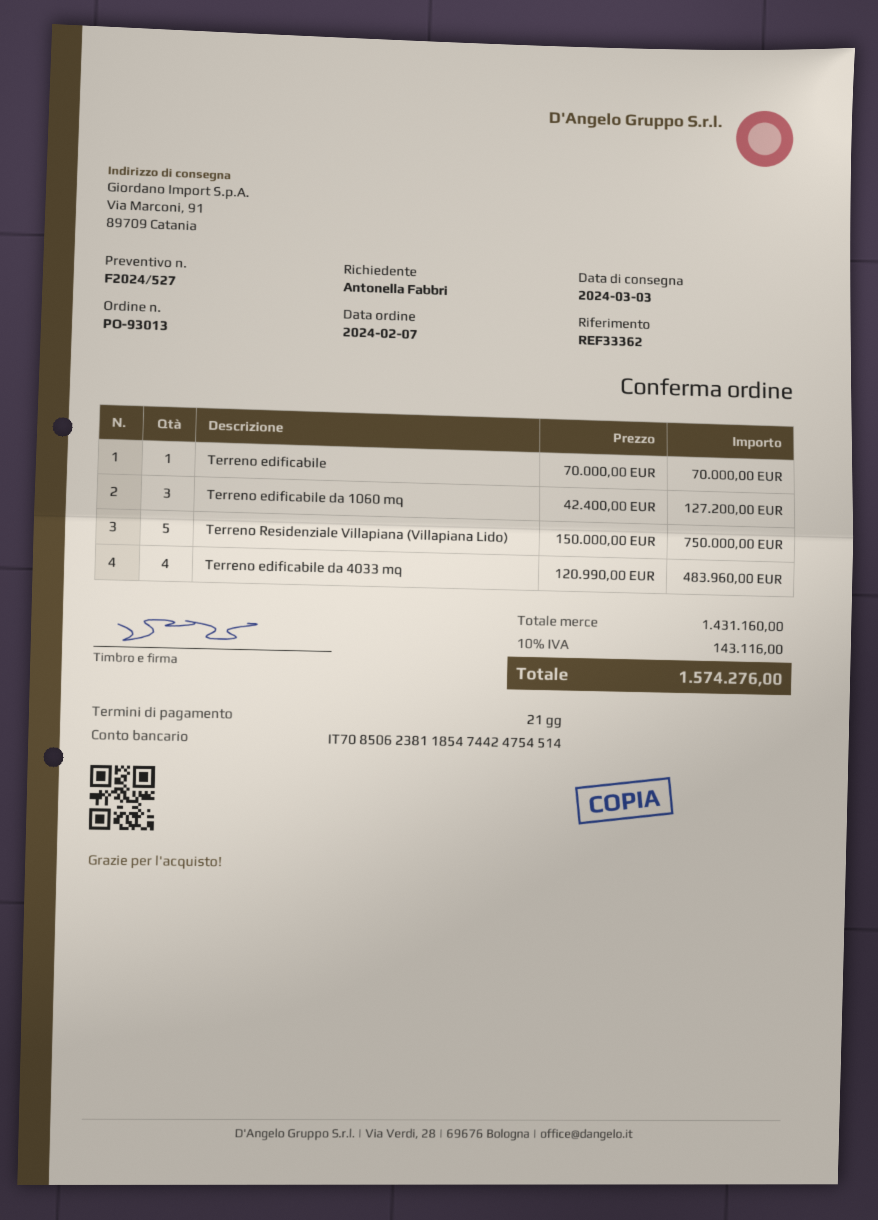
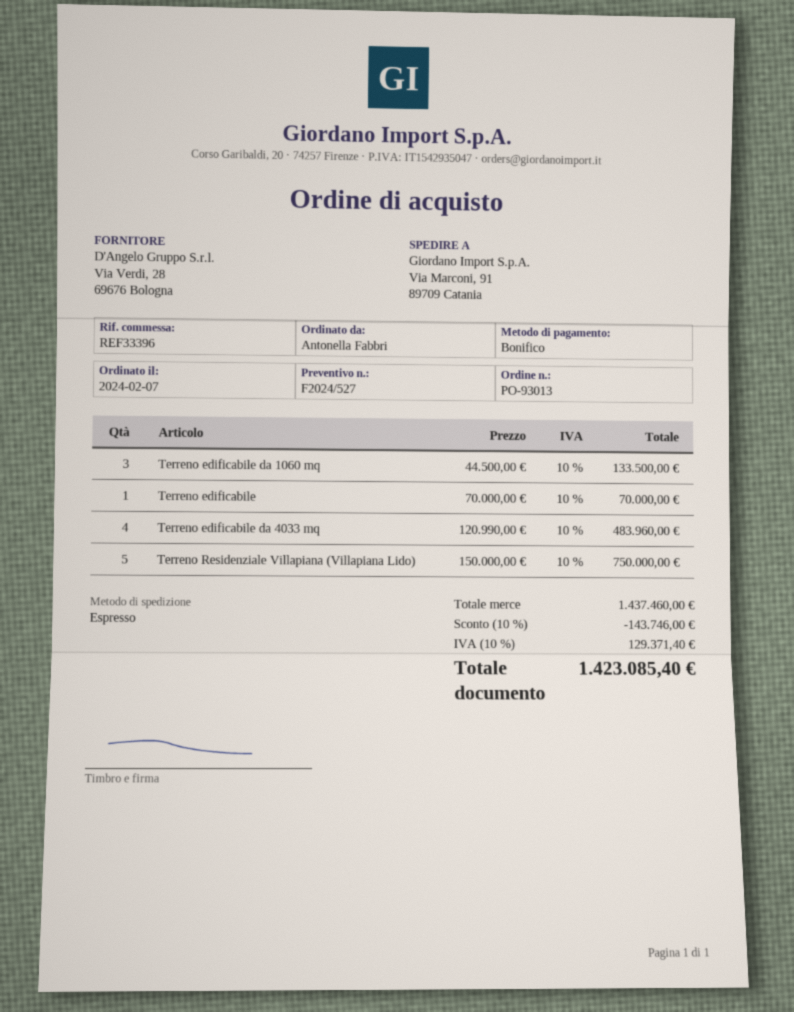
reference: REF33362 -> REF33396
Terreno edificabile da 1060 mq: 3 x 42400.00 = 127200.00 -> 3 x 44500.00 = 133500.00
subtotal: 1431160.00 -> 1437460.00
discount: none -> 10% = 143746.00
tax: 10% = 143116.00 -> 10% = 129371.40
total: 1574276.00 -> 1423085.40

